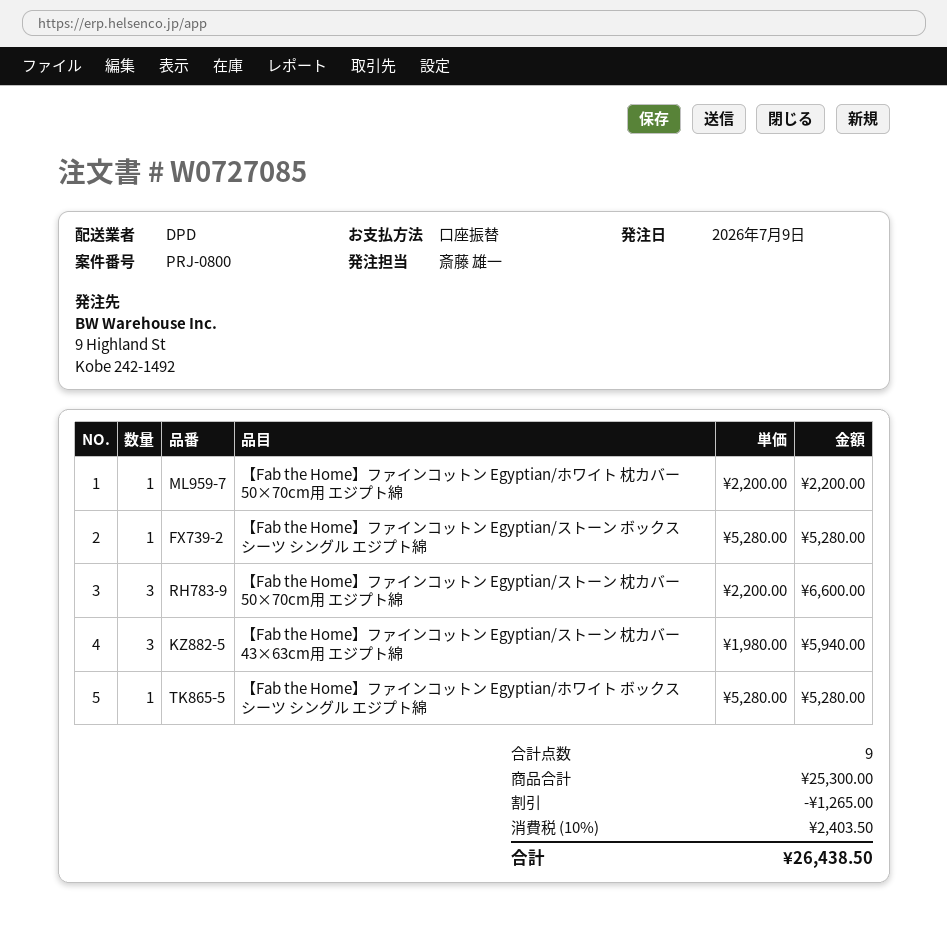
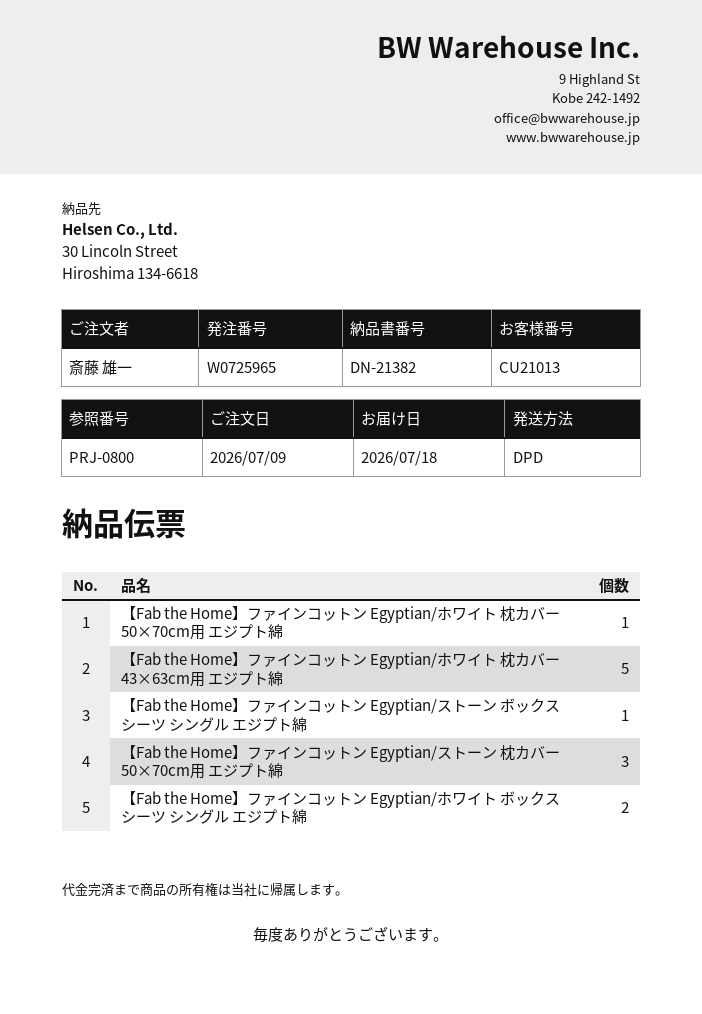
order number: W0727085 -> W0725965
【Fab the Home】ファインコットン Egyptian/ストーン 枕カバー 43×63cm用 エジプト綿: 3 -> none
【Fab the Home】ファインコットン Egyptian/ホワイト ボックスシーツ シングル エジプト綿: 1 -> 2
【Fab the Home】ファインコットン Egyptian/ホワイト 枕カバー 43×63cm用 エジプト綿: none -> 5

